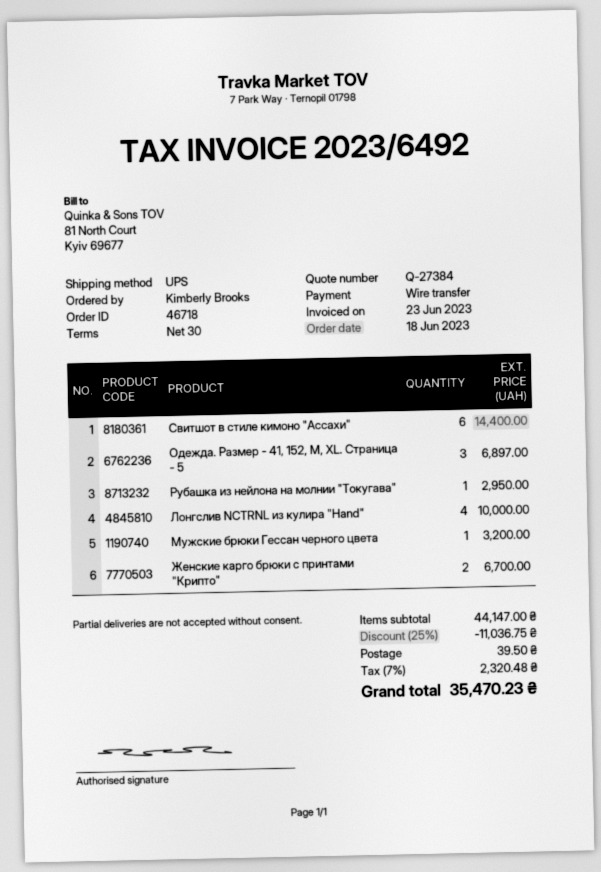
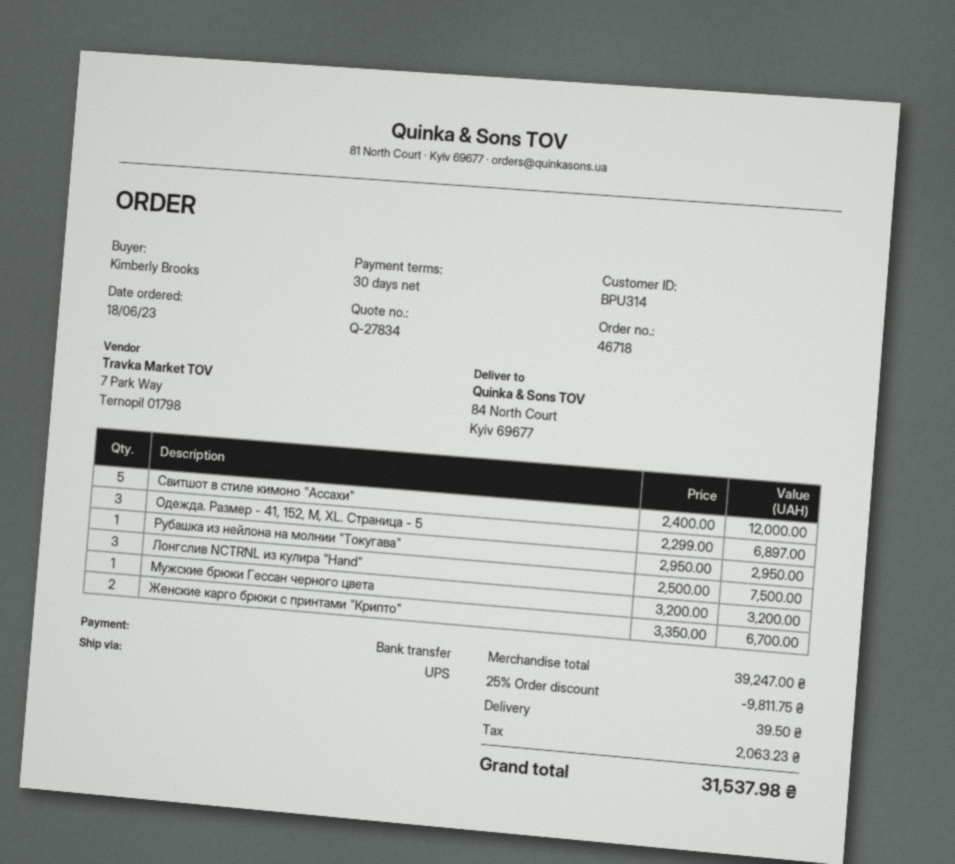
quote number: Q-27384 -> Q-27834
Свитшот в стиле кимоно "Ассахи": 6 for 14400.00 -> 5 for 12000.00
Лонгслив NCTRNL из кулира "Hand": 4 for 10000.00 -> 3 for 7500.00
subtotal: 44147.00 -> 39247.00
discount: 25% = 11036.75 -> 25% = 9811.75
tax: 2320.48 -> 2063.23
total: 35470.23 -> 31537.98

